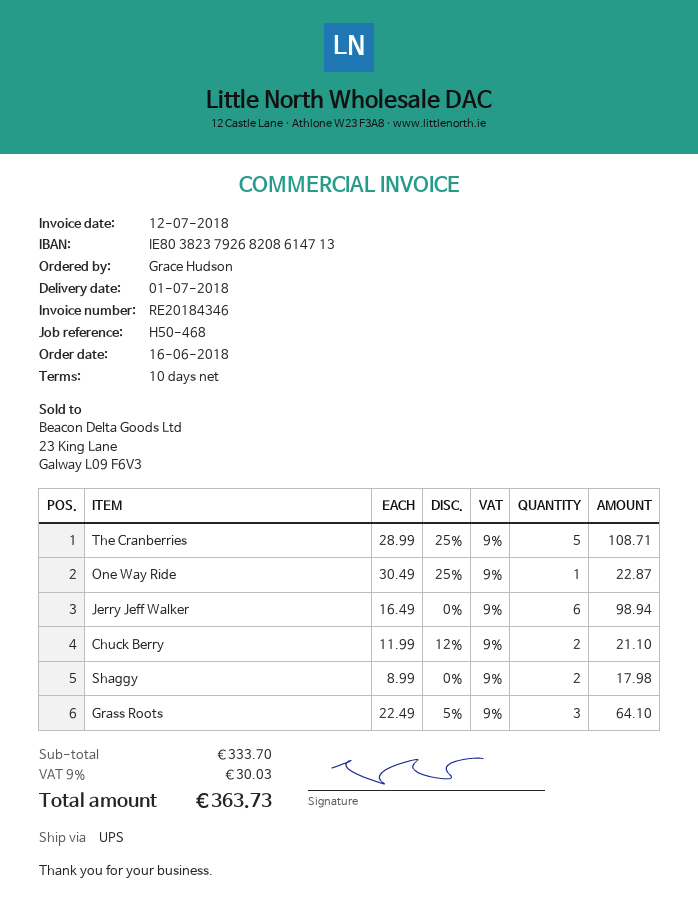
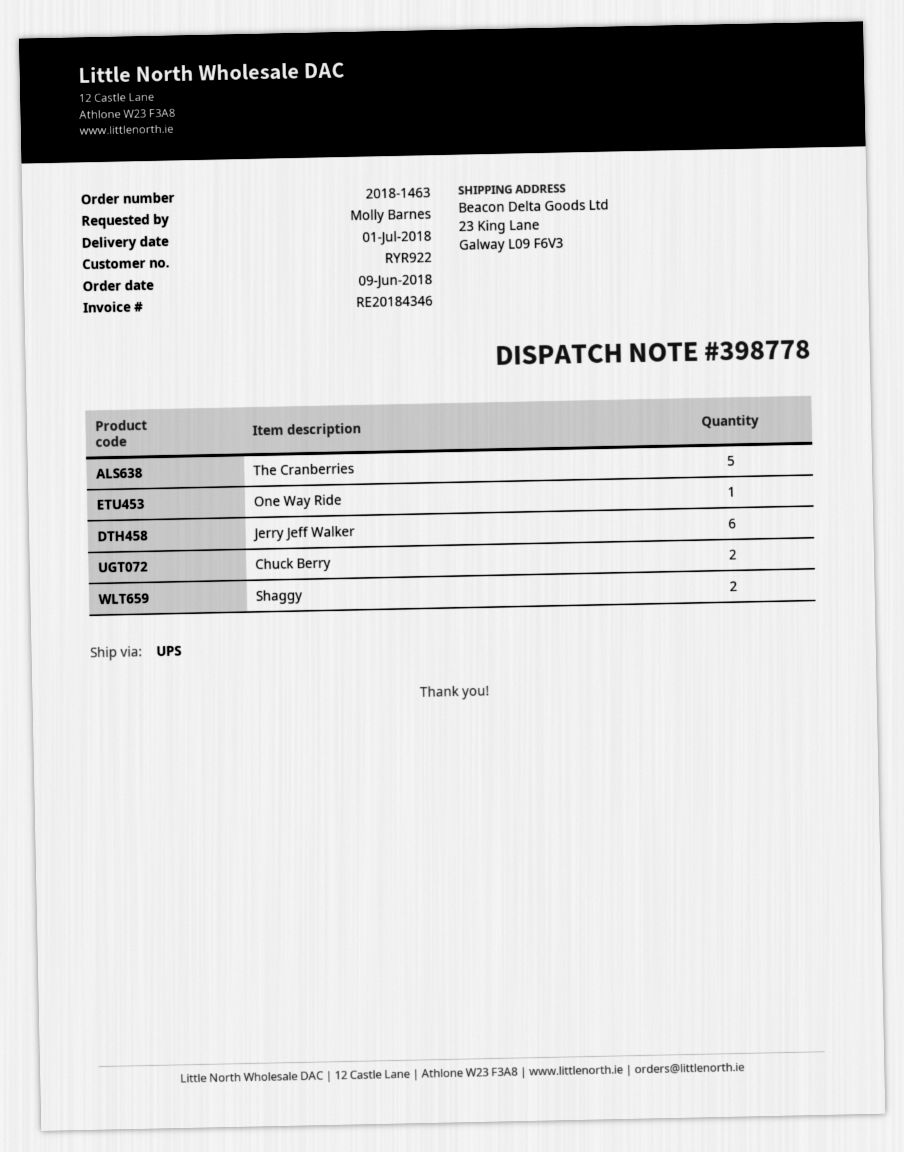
order date: 2018-06-16 -> 2018-06-09
ordered by: Grace Hudson -> Molly Barnes
Grass Roots: 3 -> none

